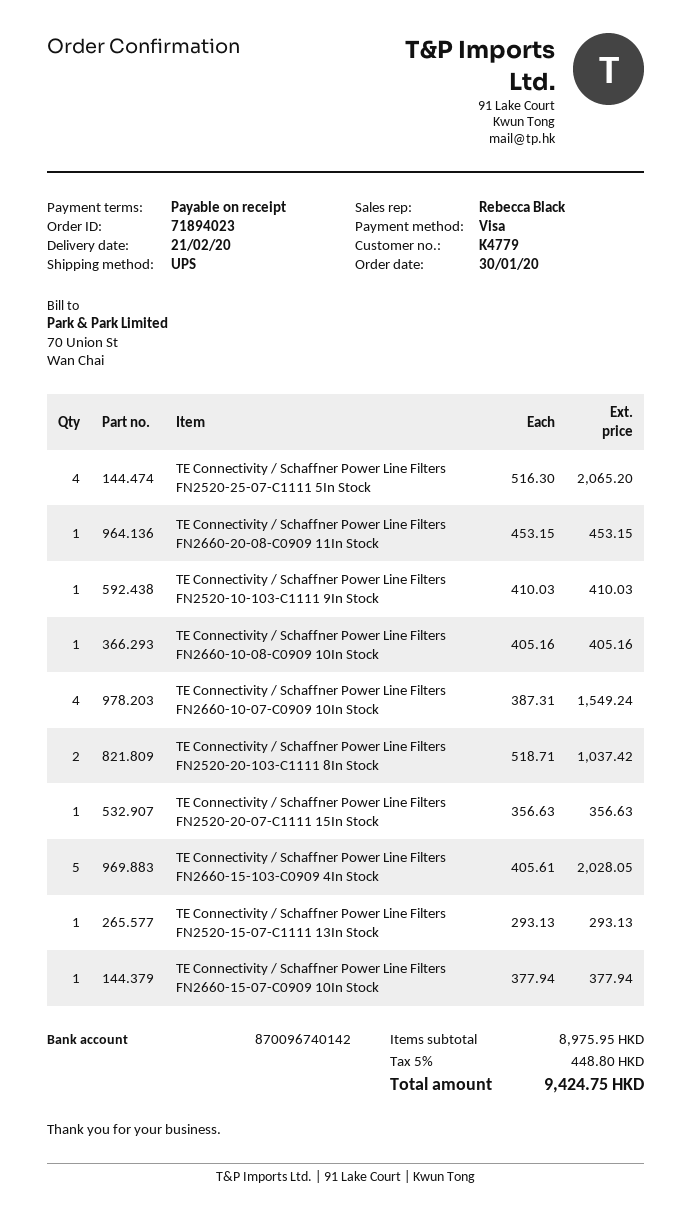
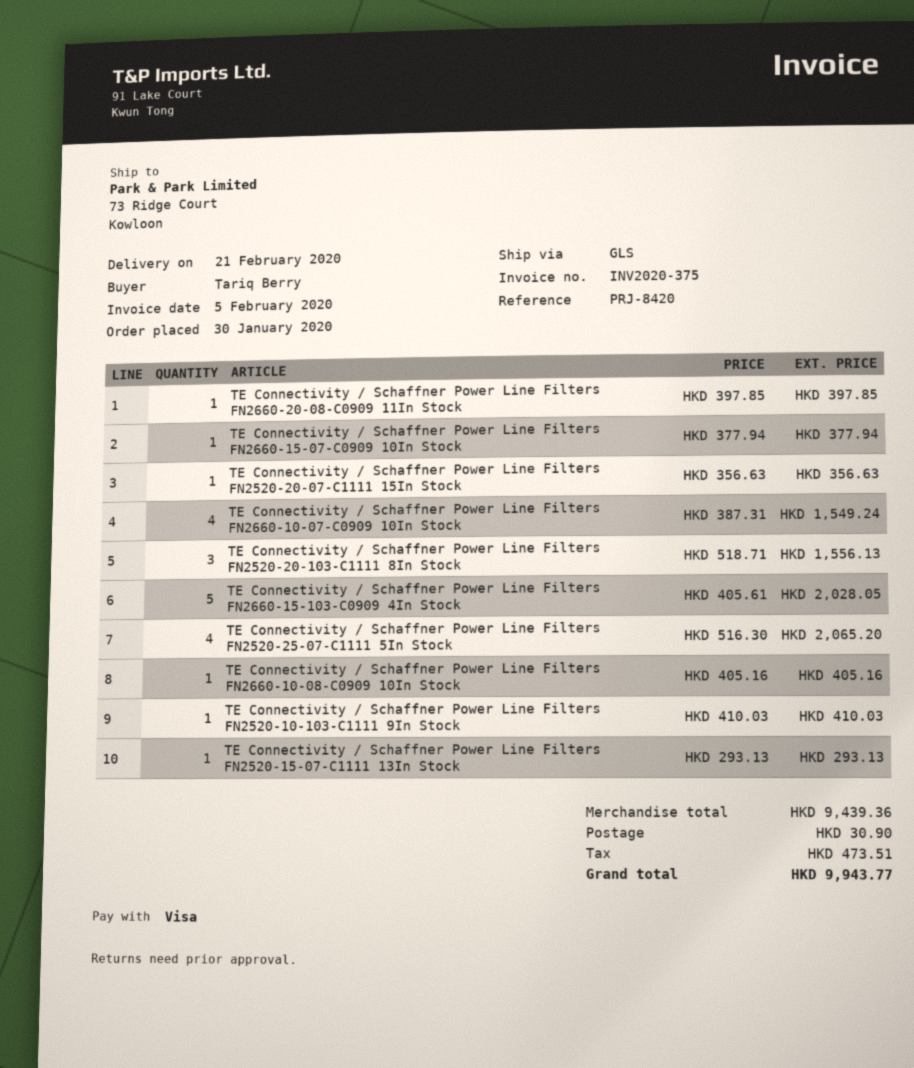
shipping method: UPS -> GLS
TE Connectivity / Schaffner Power Line Filters FN2660-20-08-C0909 11In Stock: 1 x 453.15 = 453.15 -> 1 x 397.85 = 397.85
TE Connectivity / Schaffner Power Line Filters FN2520-20-103-C1111 8In Stock: 2 x 518.71 = 1037.42 -> 3 x 518.71 = 1556.13
subtotal: 8975.95 -> 9439.36
shipping: none -> 30.90
tax: 448.80 -> 473.51
total: 9424.75 -> 9943.77

